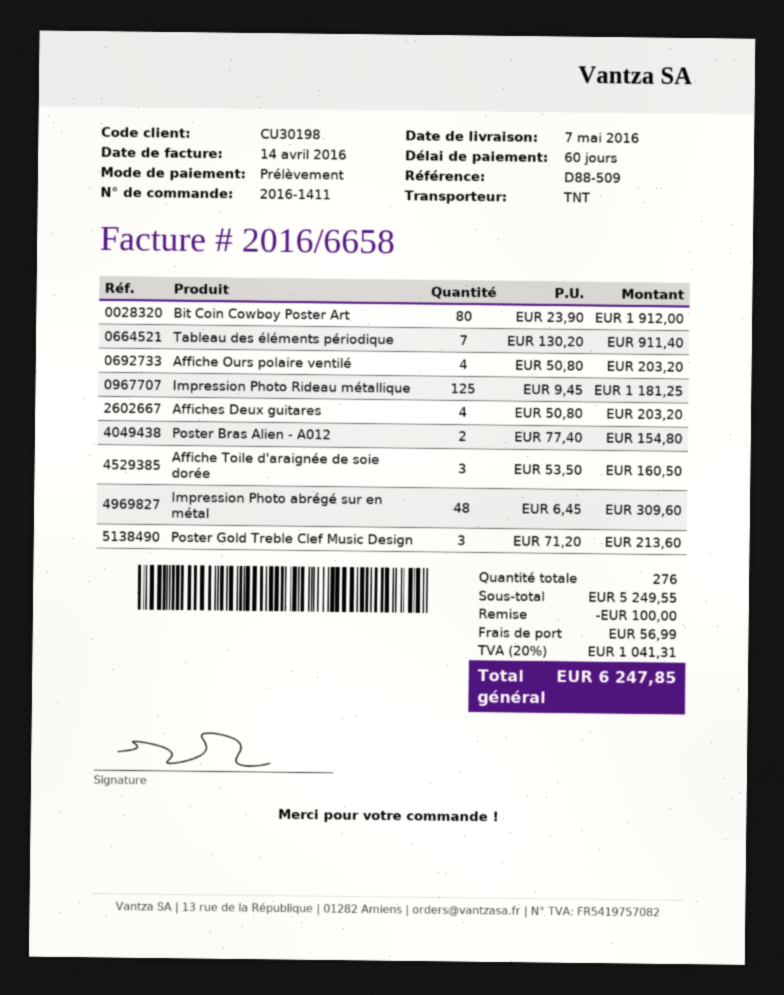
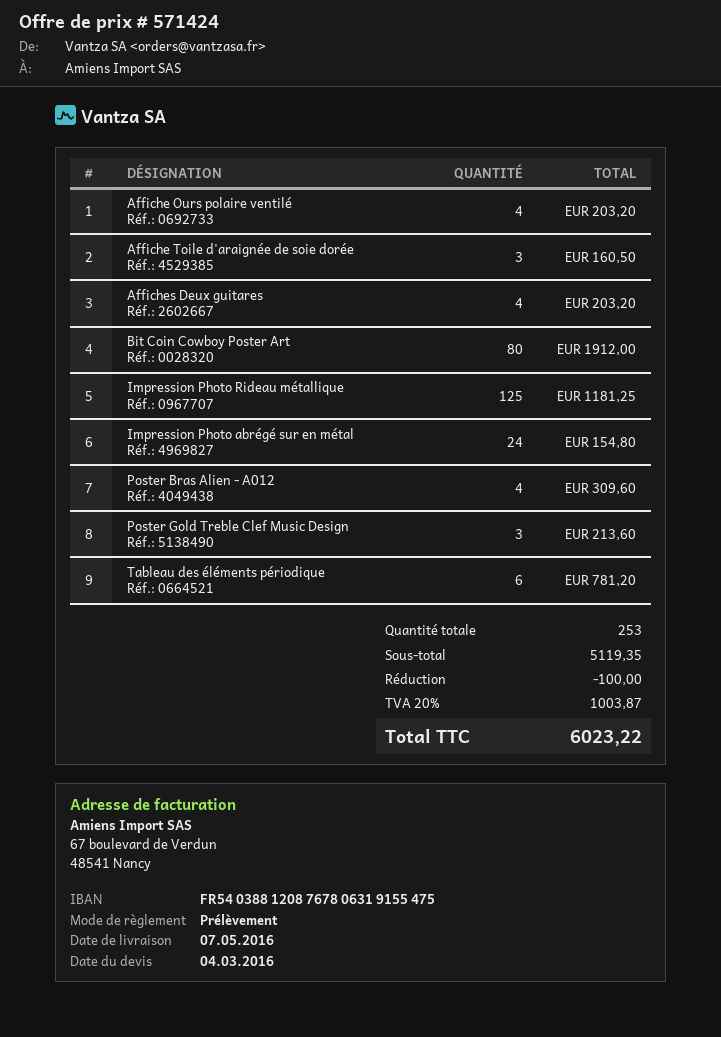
Tableau des éléments périodique: 7 for 911.40 -> 6 for 781.20
Poster Bras Alien - A012: 2 for 154.80 -> 4 for 309.60
Impression Photo abrégé sur en métal: 48 for 309.60 -> 24 for 154.80
total quantity: 276 -> 253
subtotal: 5249.55 -> 5119.35
shipping: 56.99 -> none
tax: 20% = 1041.31 -> 20% = 1003.87
total: 6247.85 -> 6023.22

